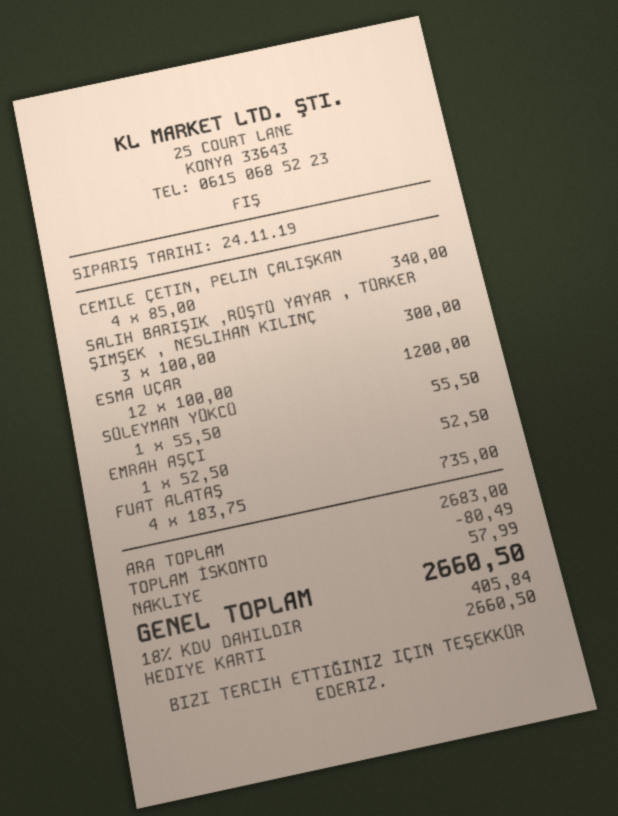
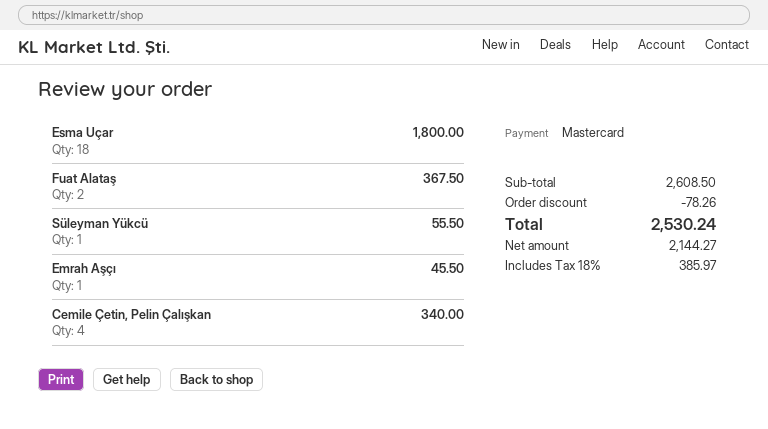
payment method: gift card -> Mastercard
SALIH BARIŞIK ,RÜŞTÜ YAYAR , TÜRKER ŞIMŞEK , NESLIHAN KILINÇ: 3 for 300.00 -> none
ESMA UÇAR: 12 for 1200.00 -> 18 for 1800.00
EMRAH AŞÇI: 1 for 52.50 -> 1 for 45.50
FUAT ALATAŞ: 4 for 735.00 -> 2 for 367.50
subtotal: 2683.00 -> 2608.50
discount: 80.49 -> 78.26
shipping: 57.99 -> none
tax: 18% = 405.84 -> 18% = 385.97
total: 2660.50 -> 2530.24

